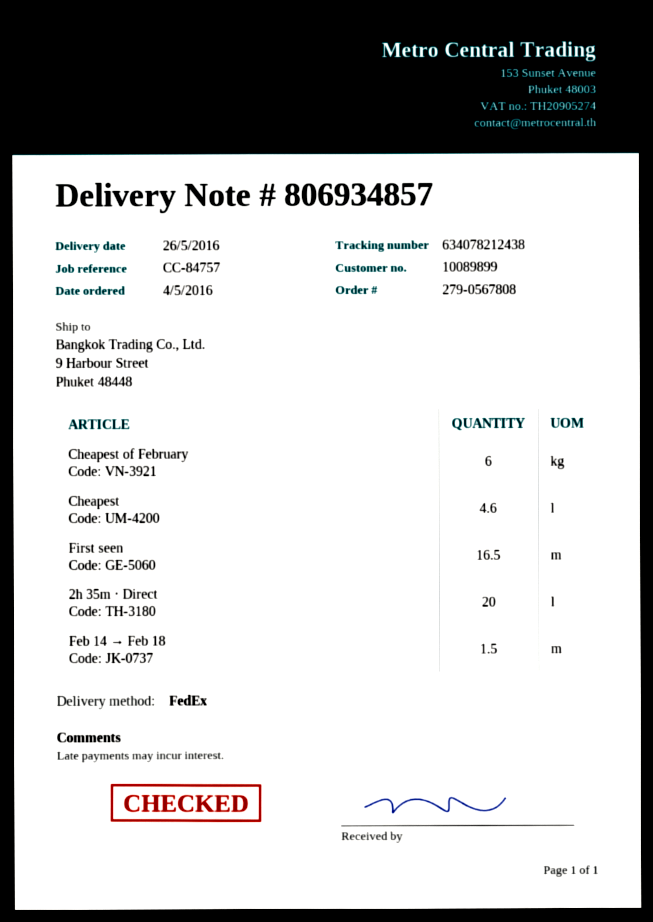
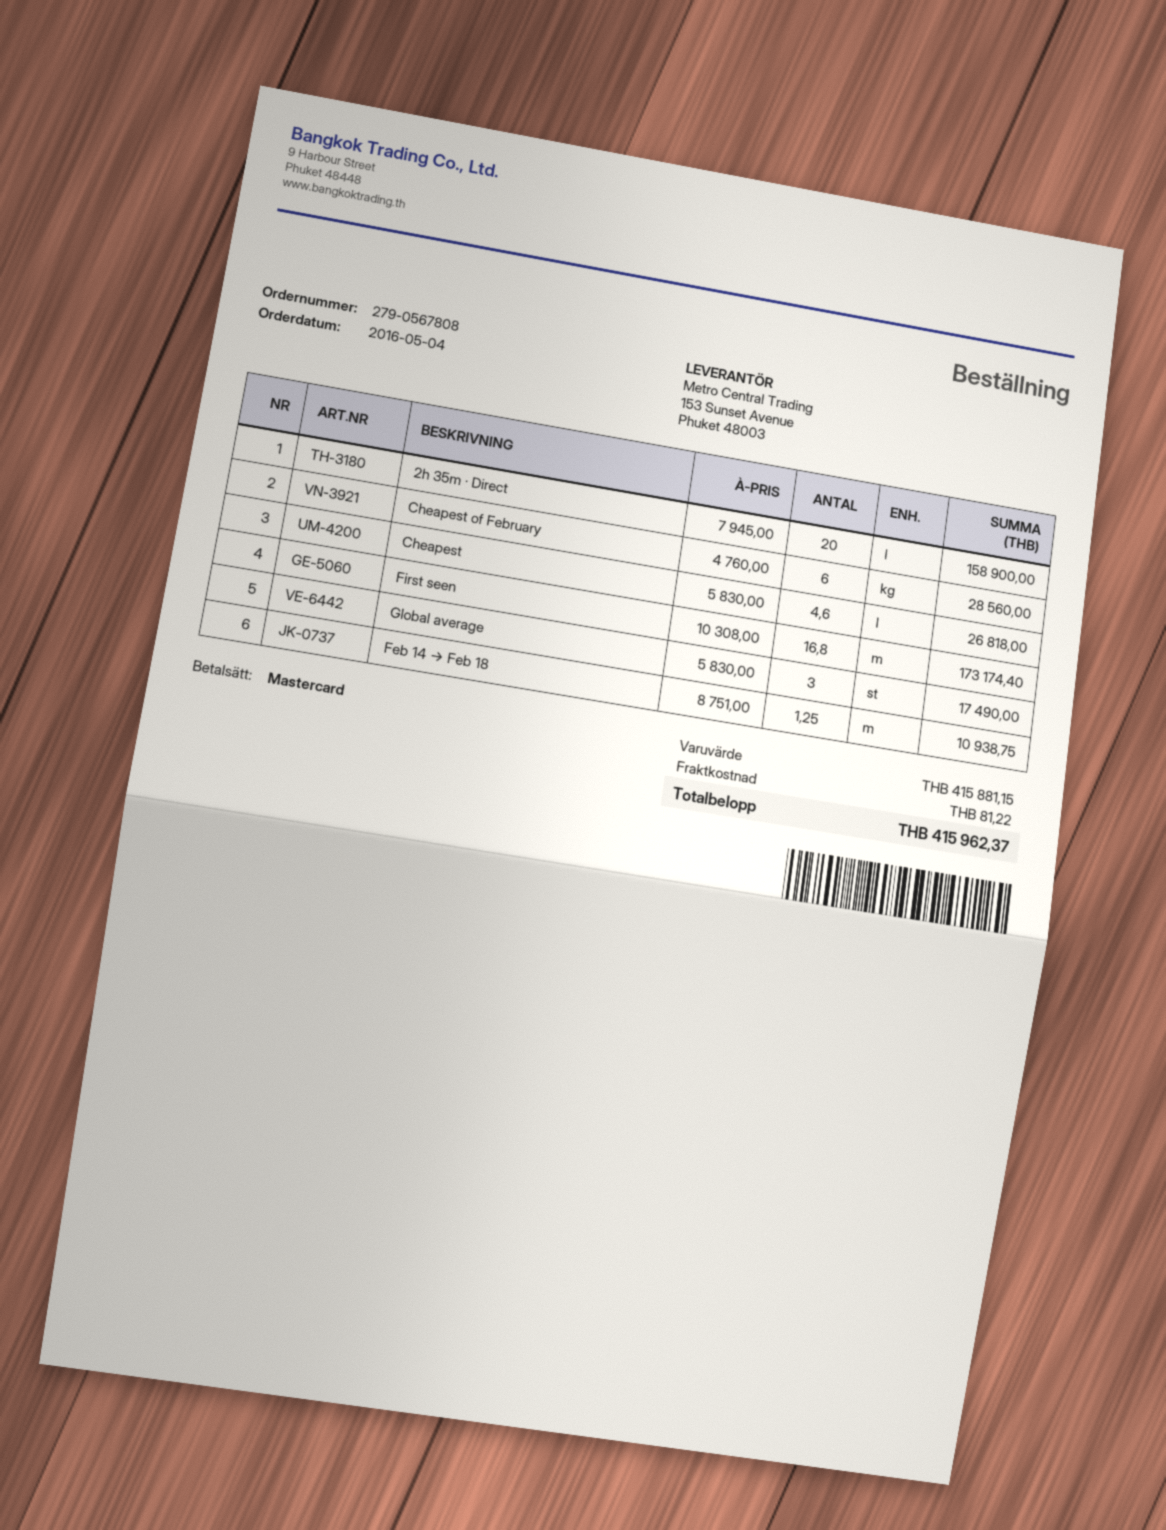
First seen: 16.5 -> 16.8
Feb 14 → Feb 18: 1.5 -> 1.25
Global average: none -> 3

